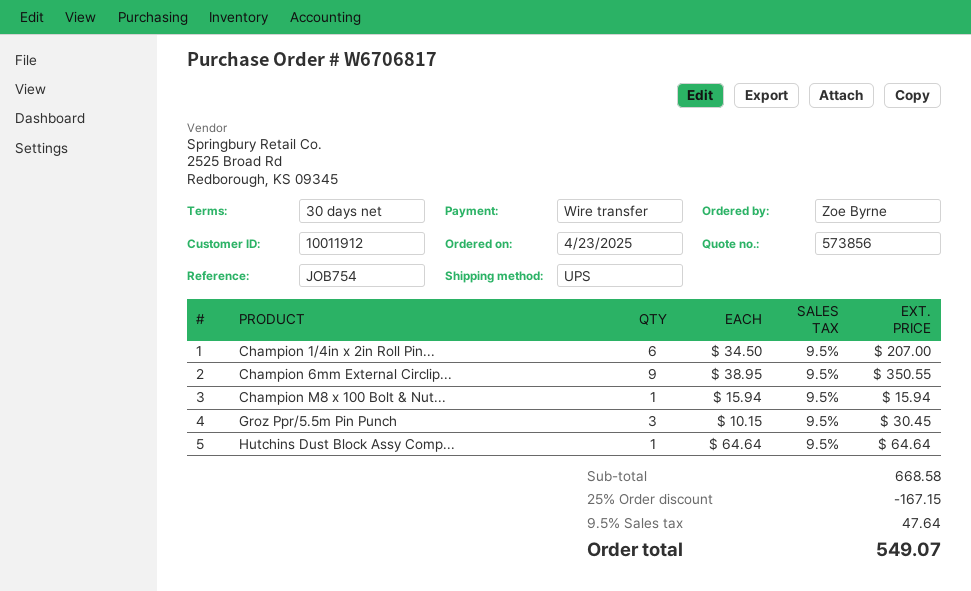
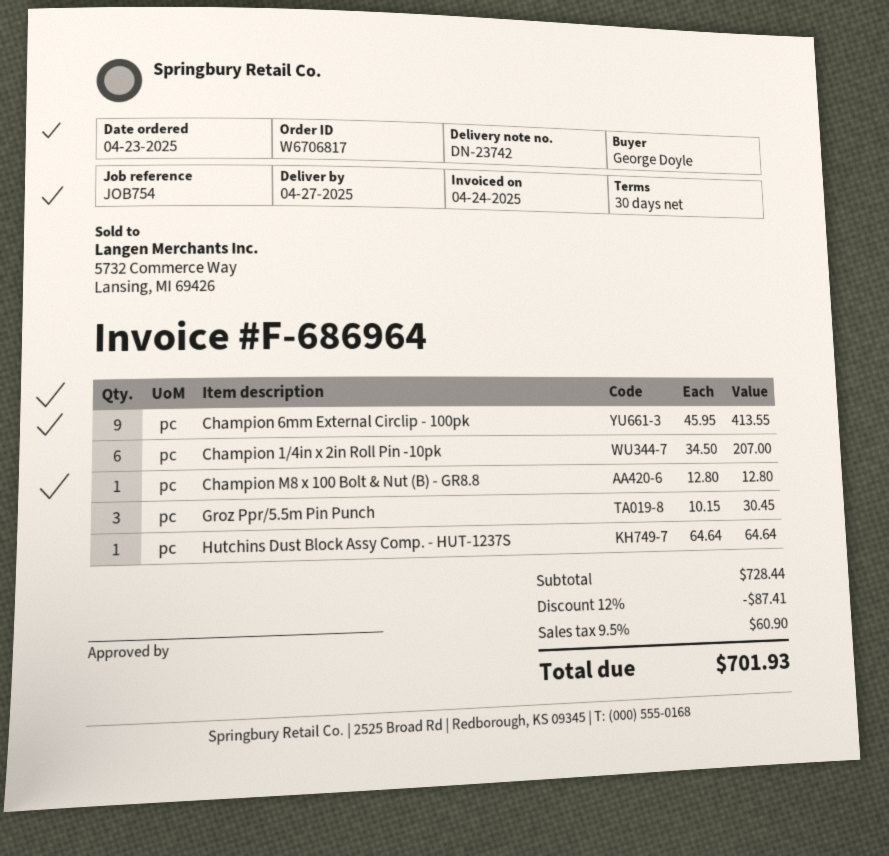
ordered by: Zoe Byrne -> George Doyle
Champion 6mm External Circlip...: 9 x 38.95 = 350.55 -> 9 x 45.95 = 413.55
Champion M8 x 100 Bolt & Nut...: 1 x 15.94 = 15.94 -> 1 x 12.80 = 12.80
subtotal: 668.58 -> 728.44
discount: 25% = 167.15 -> 12% = 87.41
tax: 9.5% = 47.64 -> 9.5% = 60.90
total: 549.07 -> 701.93

